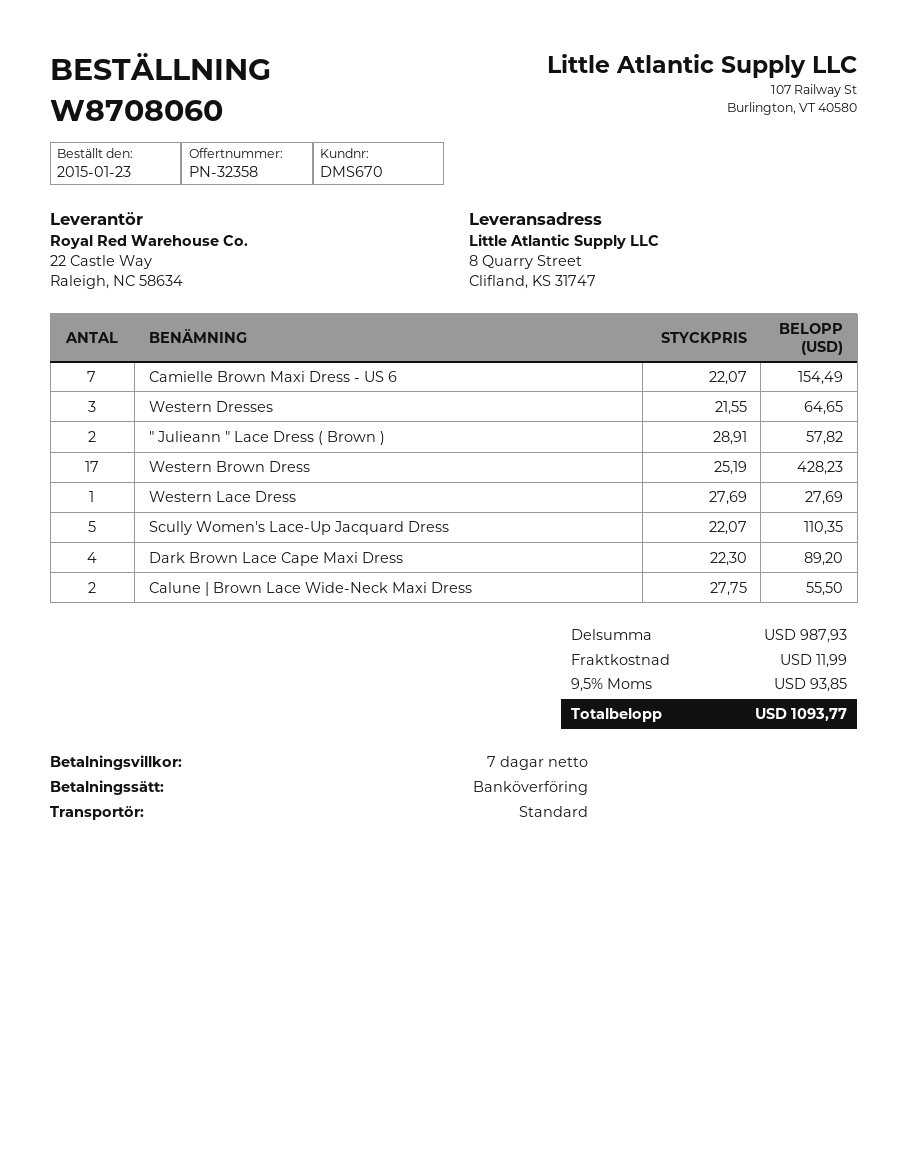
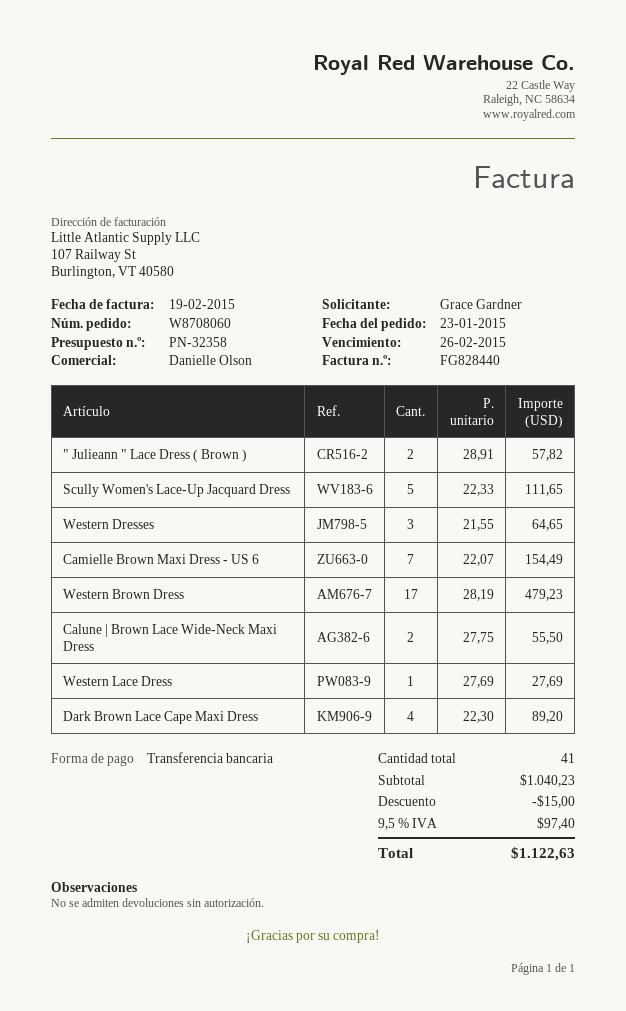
Western Brown Dress: 17 x 25.19 = 428.23 -> 17 x 28.19 = 479.23
Scully Women's Lace-Up Jacquard Dress: 5 x 22.07 = 110.35 -> 5 x 22.33 = 111.65
subtotal: 987.93 -> 1040.23
discount: none -> 15.00
shipping: 11.99 -> none
tax: 9.5% = 93.85 -> 9.5% = 97.40
total: 1093.77 -> 1122.63

